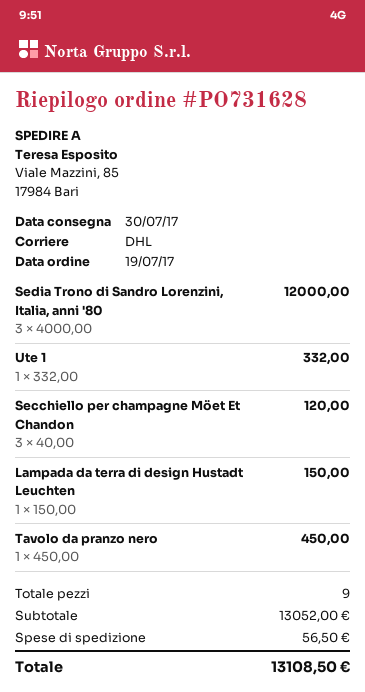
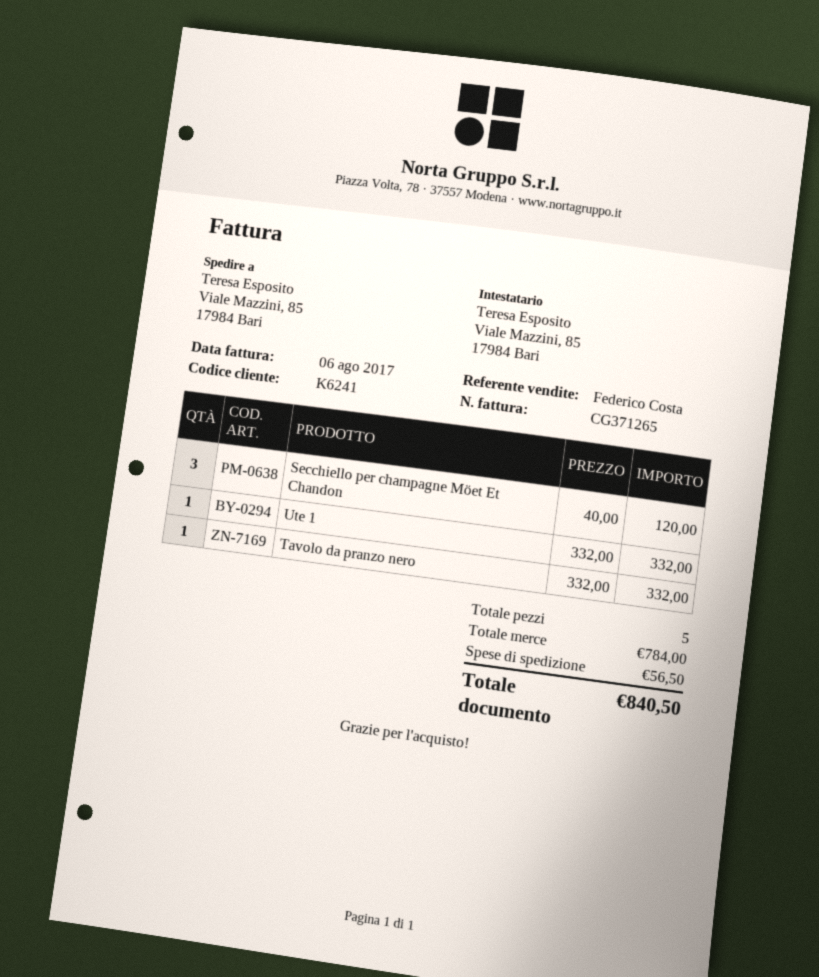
Sedia Trono di Sandro Lorenzini, Italia, anni '80: 3 x 4000.00 = 12000.00 -> none
Lampada da terra di design Hustadt Leuchten: 1 x 150.00 = 150.00 -> none
Tavolo da pranzo nero: 1 x 450.00 = 450.00 -> 1 x 332.00 = 332.00
total quantity: 9 -> 5
subtotal: 13052.00 -> 784.00
total: 13108.50 -> 840.50

